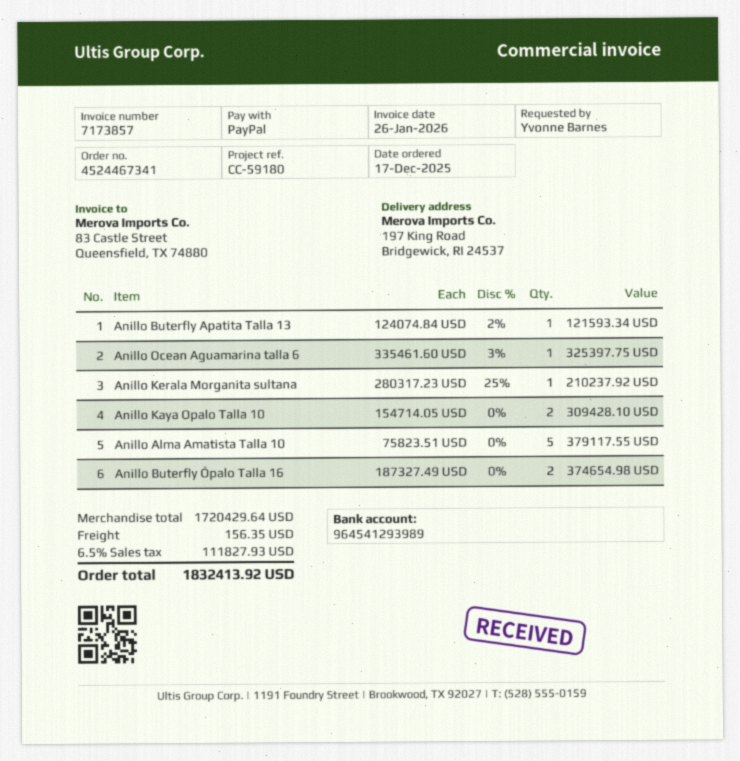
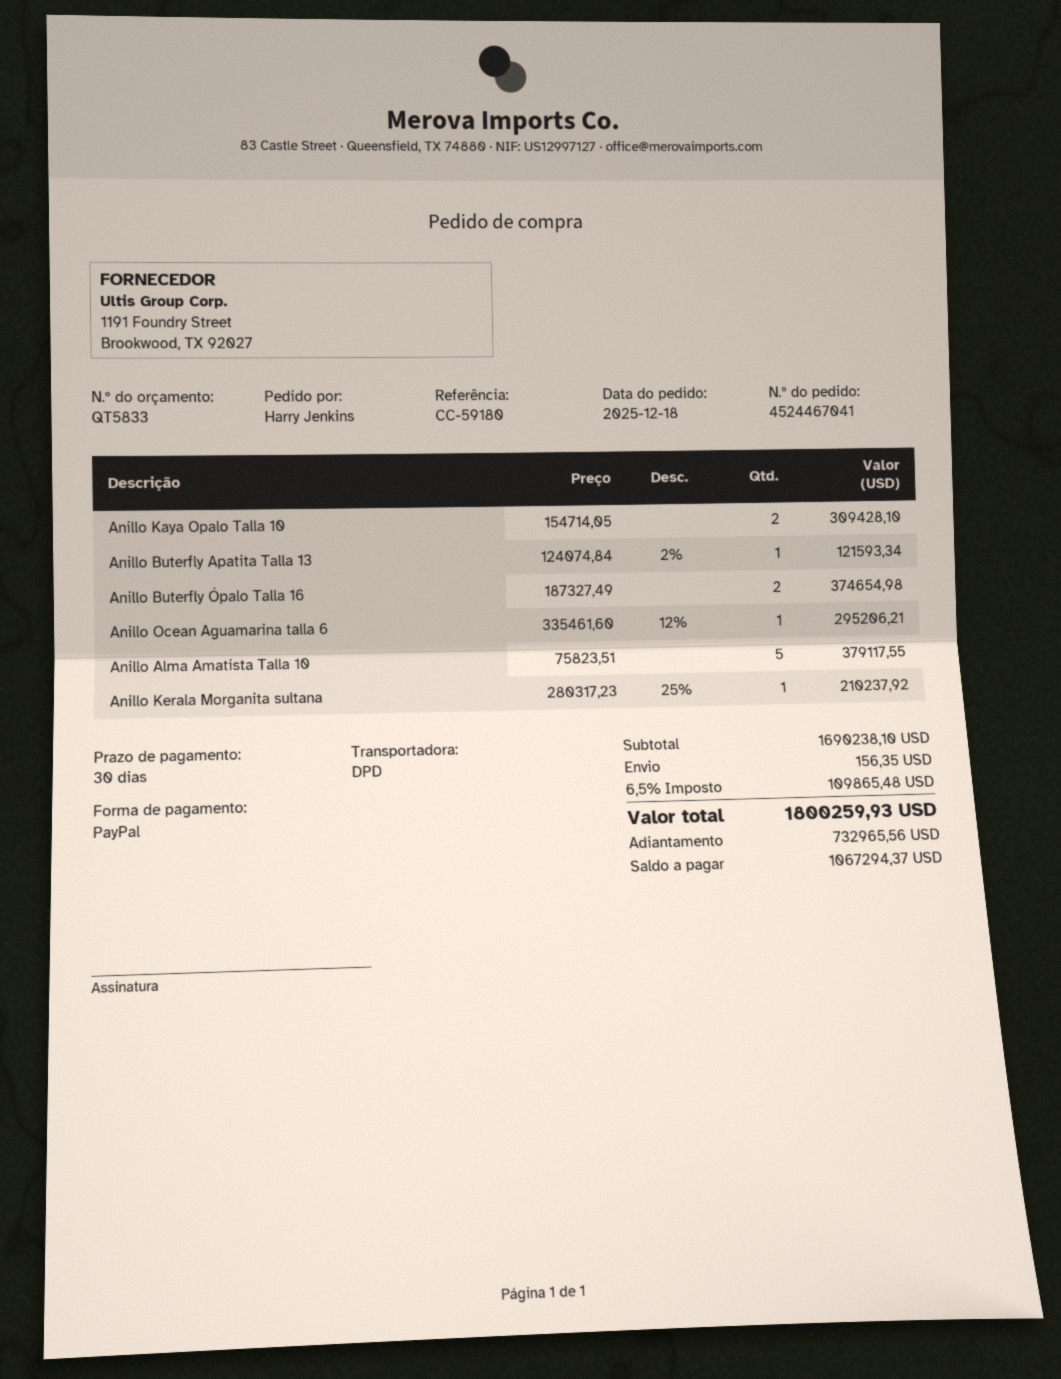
order number: 4524467341 -> 4524467041
order date: 2025-12-17 -> 2025-12-18
ordered by: Yvonne Barnes -> Harry Jenkins
Anillo Ocean Aguamarina talla 6: 1 x 335461.60 - 3% = 325397.75 -> 1 x 335461.60 - 12% = 295206.21
subtotal: 1720429.64 -> 1690238.10
tax: 6.5% = 111827.93 -> 6.5% = 109865.48
total: 1832413.92 -> 1800259.93

